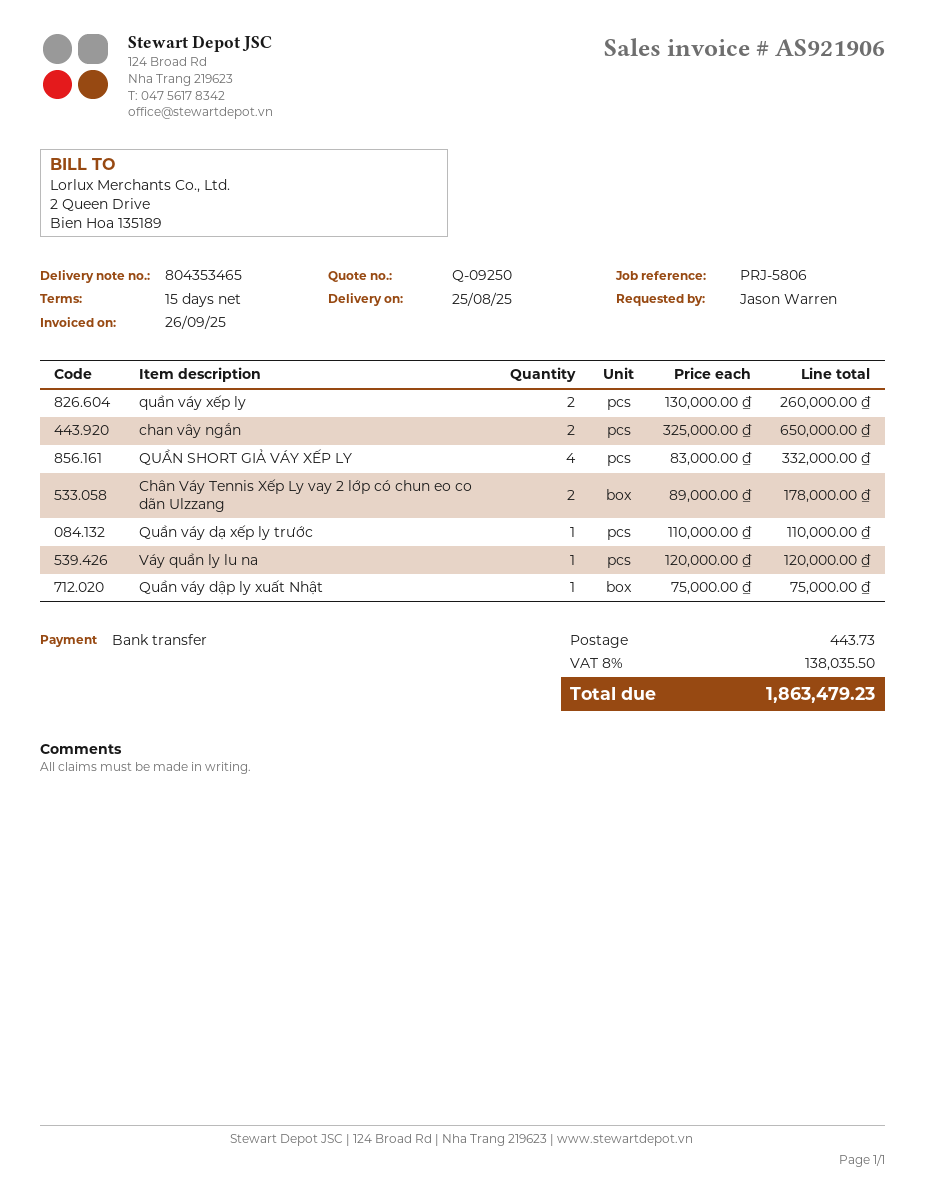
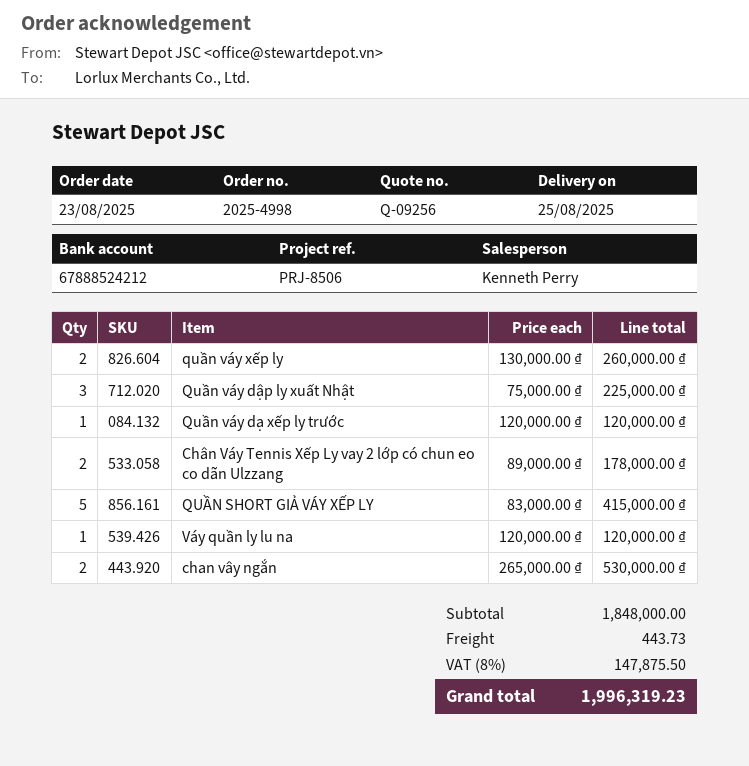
quote number: Q-09250 -> Q-09256
reference: PRJ-5806 -> PRJ-8506
chan vây ngắn: 2 x 325000.00 = 650000.00 -> 2 x 265000.00 = 530000.00
QUẦN SHORT GIẢ VÁY XẾP LY: 4 x 83000.00 = 332000.00 -> 5 x 83000.00 = 415000.00
Quần váy dạ xếp ly trước: 1 x 110000.00 = 110000.00 -> 1 x 120000.00 = 120000.00
Quần váy dập ly xuất Nhật: 1 x 75000.00 = 75000.00 -> 3 x 75000.00 = 225000.00
tax: 8% = 138035.50 -> 8% = 147875.50
total: 1863479.23 -> 1996319.23

